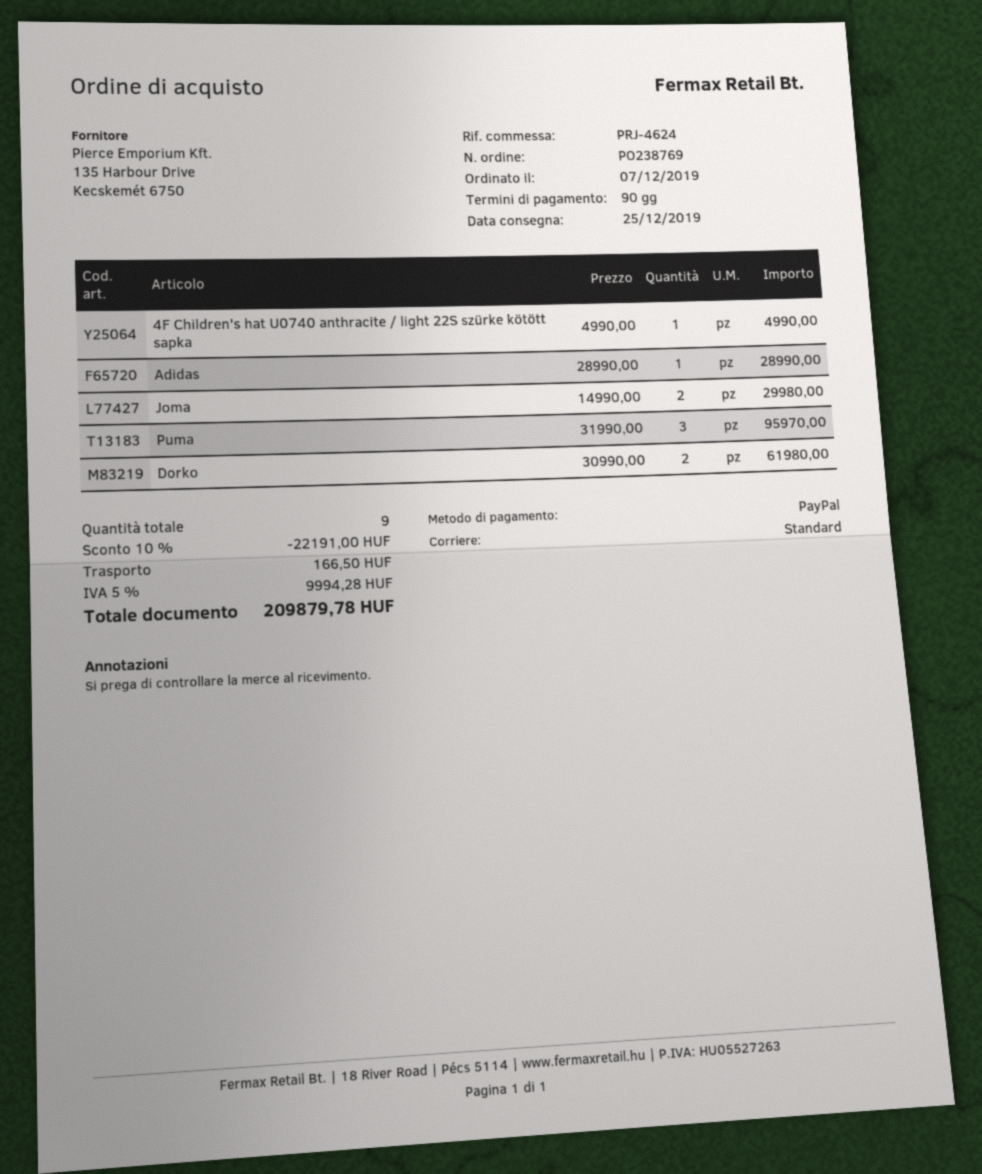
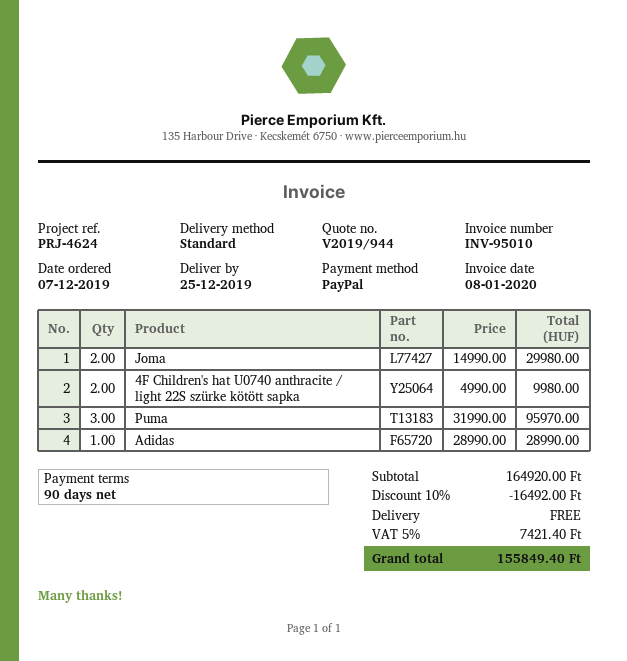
4F Children's hat U0740 anthracite / light 22S szürke kötött sapka: 1 x 4990.00 = 4990.00 -> 2 x 4990.00 = 9980.00
Dorko: 2 x 30990.00 = 61980.00 -> none
discount: 10% = 22191.00 -> 10% = 16492.00
shipping: 166.50 -> 0.00
tax: 5% = 9994.28 -> 5% = 7421.40
total: 209879.78 -> 155849.40

